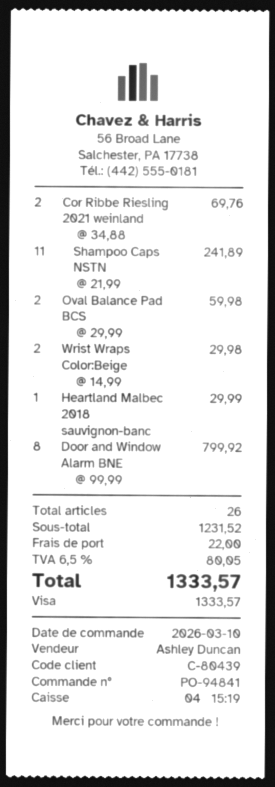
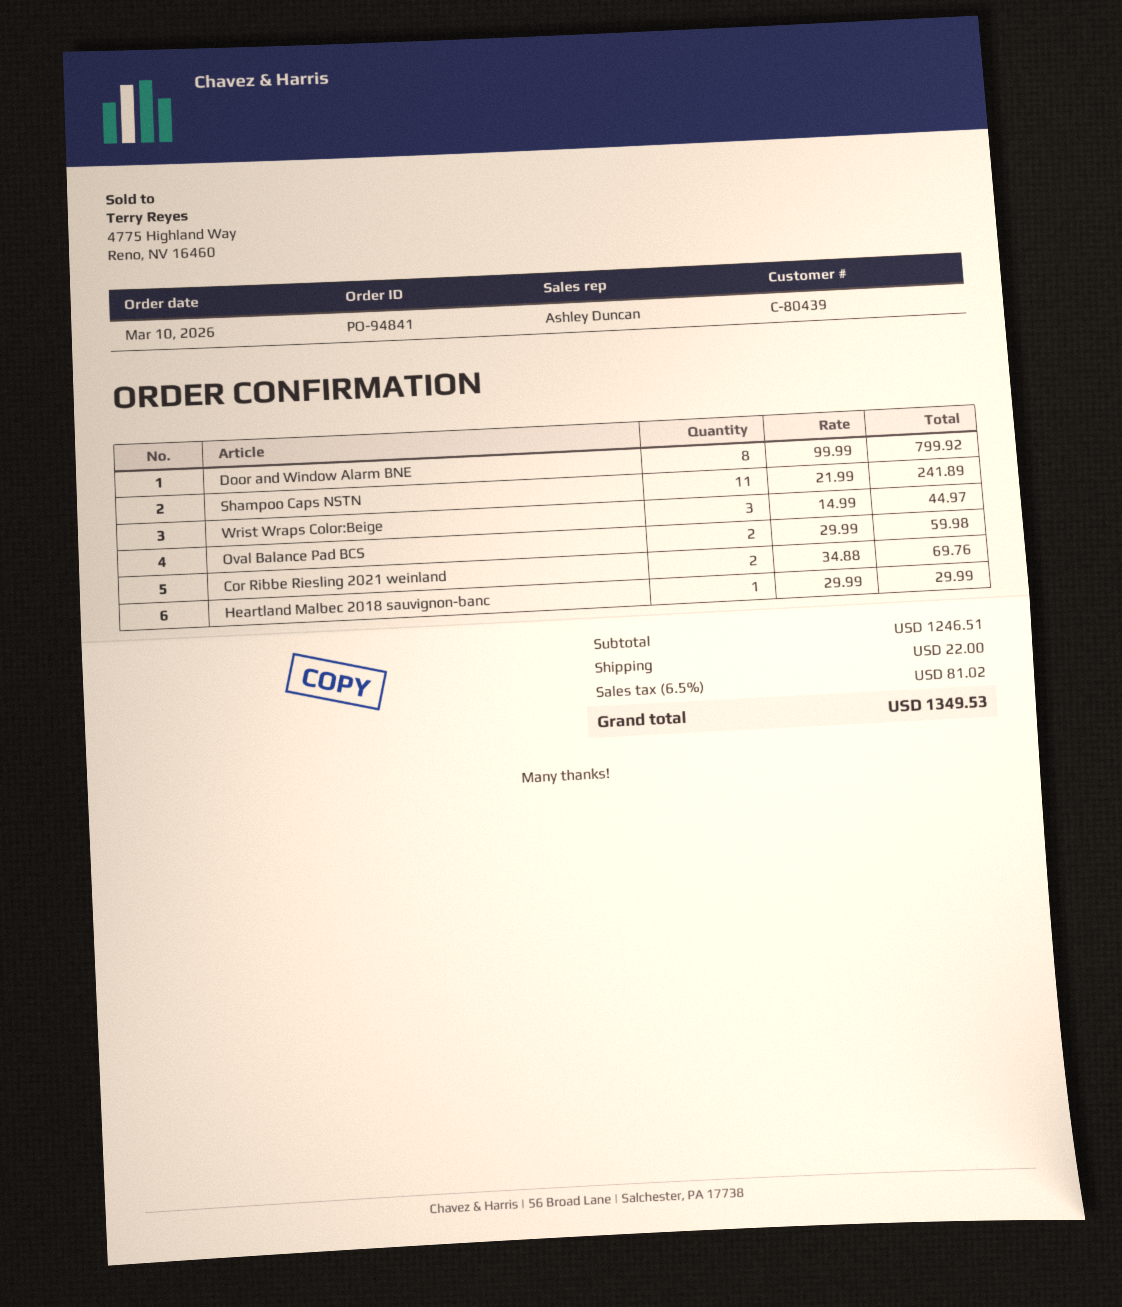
Wrist Wraps Color:Beige: 2 x 14.99 = 29.98 -> 3 x 14.99 = 44.97
subtotal: 1231.52 -> 1246.51
tax: 6.5% = 80.05 -> 6.5% = 81.02
total: 1333.57 -> 1349.53

